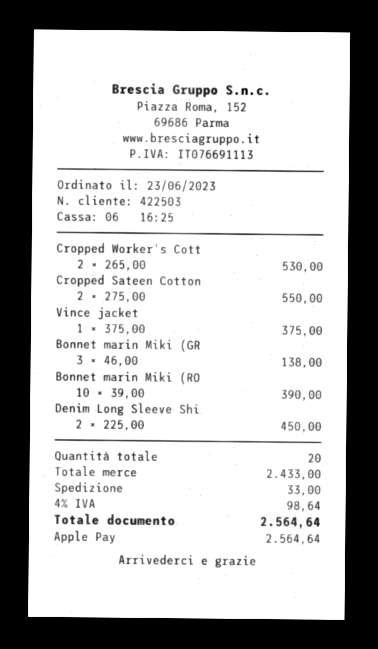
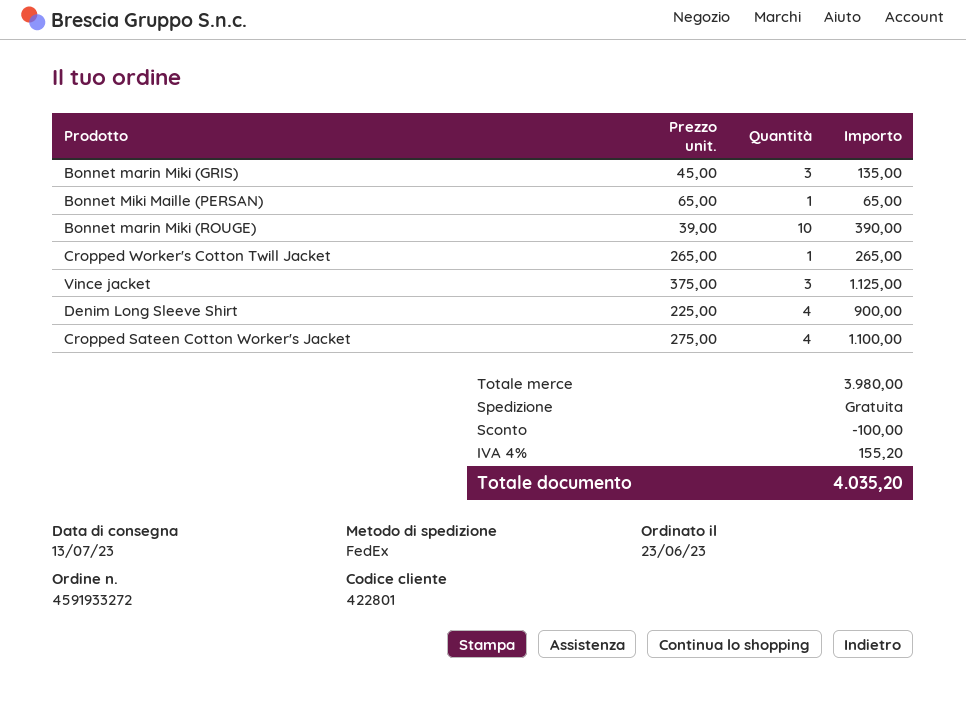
customer number: 422503 -> 422801
Cropped Worker's Cott: 2 x 265.00 = 530.00 -> 1 x 265.00 = 265.00
Cropped Sateen Cotton: 2 x 275.00 = 550.00 -> 4 x 275.00 = 1100.00
Vince jacket: 1 x 375.00 = 375.00 -> 3 x 375.00 = 1125.00
Bonnet marin Miki (GR: 3 x 46.00 = 138.00 -> 3 x 45.00 = 135.00
Denim Long Sleeve Shi: 2 x 225.00 = 450.00 -> 4 x 225.00 = 900.00
Bonnet Miki Maille (PERSAN): none -> 1 x 65.00 = 65.00
subtotal: 2433.00 -> 3980.00
discount: none -> 100.00
shipping: 33.00 -> 0.00
tax: 4% = 98.64 -> 4% = 155.20
total: 2564.64 -> 4035.20

